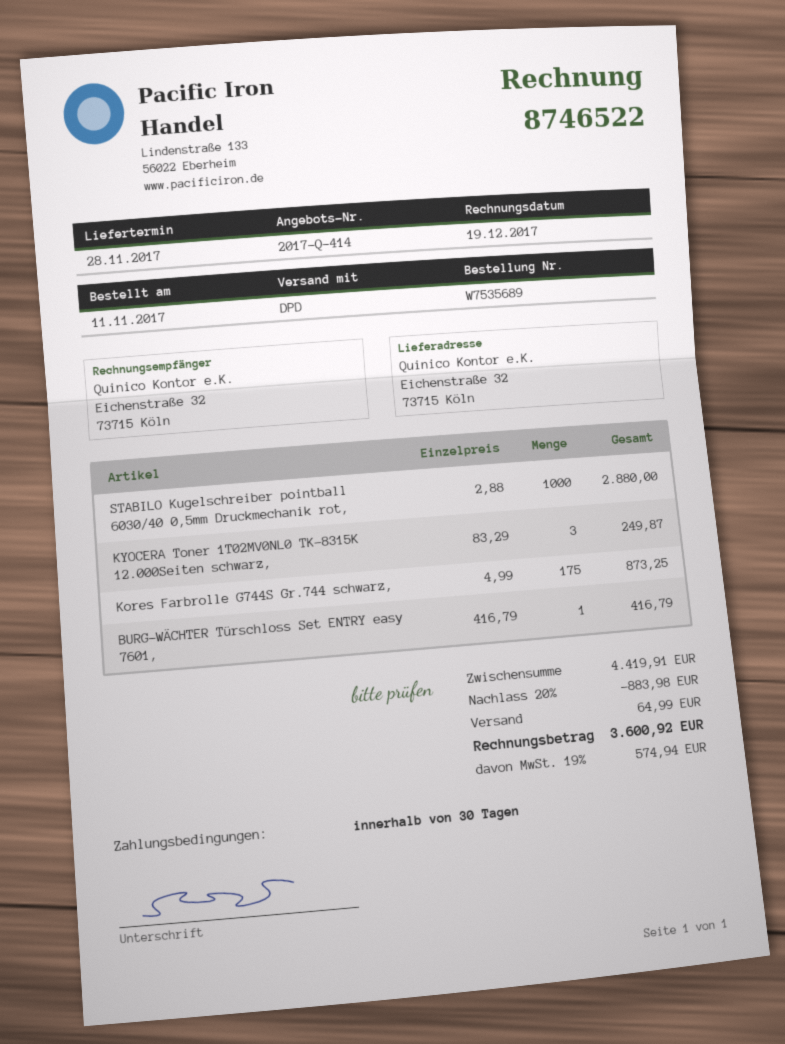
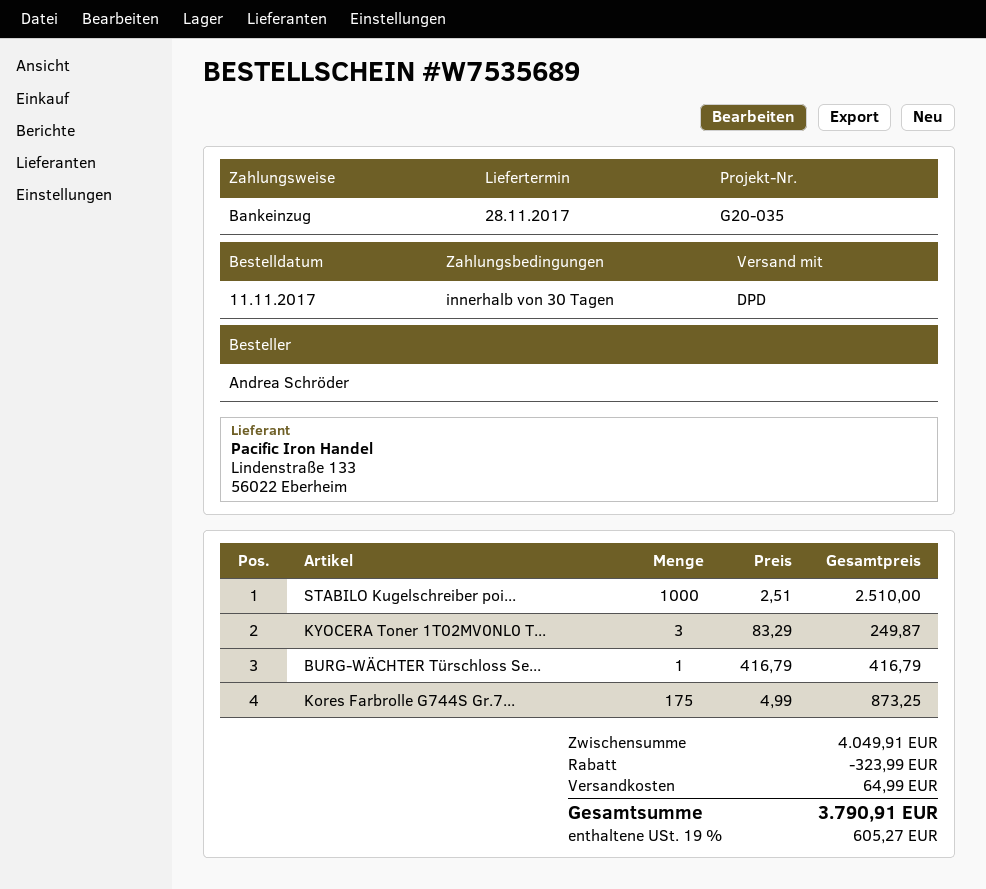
STABILO Kugelschreiber pointball 6030/40 0,5mm Druckmechanik rot,: 1000 x 2.88 = 2880.00 -> 1000 x 2.51 = 2510.00
subtotal: 4419.91 -> 4049.91
discount: 883.98 -> 323.99
tax: 19% = 574.94 -> 19% = 605.27
total: 3600.92 -> 3790.91

